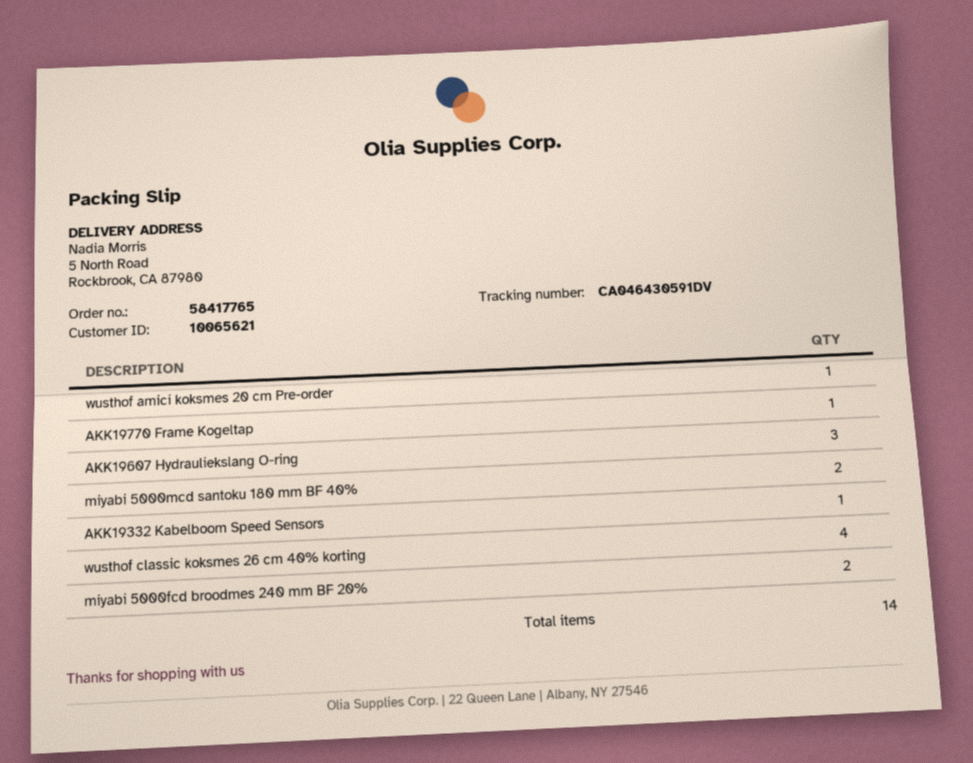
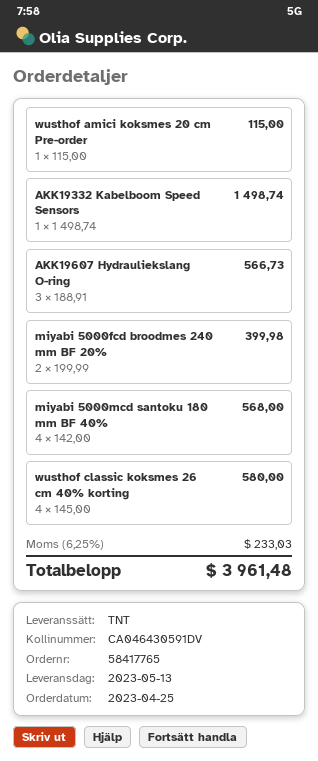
AKK19770 Frame Kogeltap: 1 -> none
miyabi 5000mcd santoku 180 mm BF 40%: 2 -> 4

